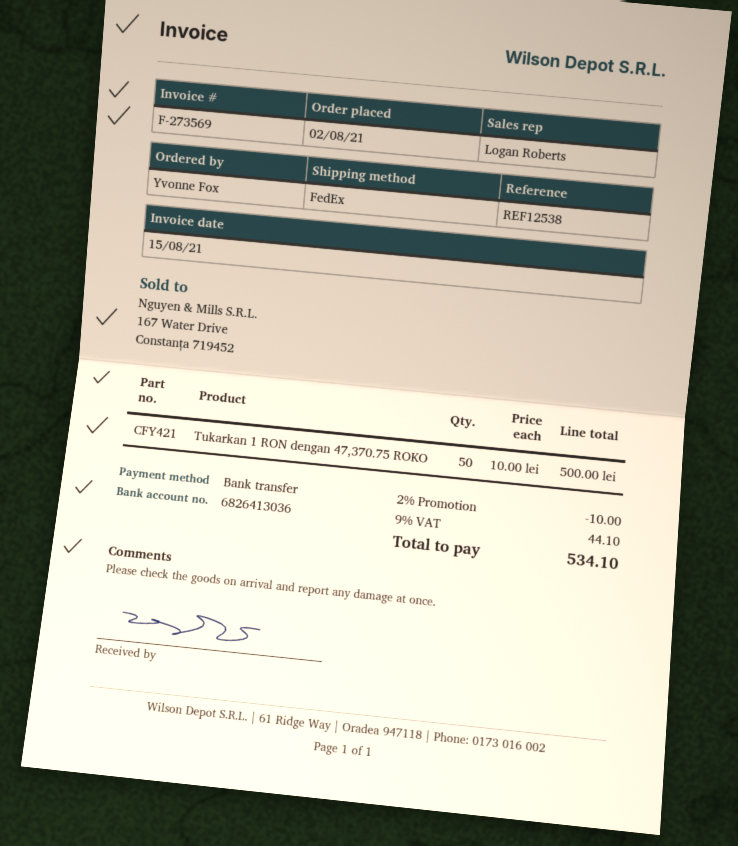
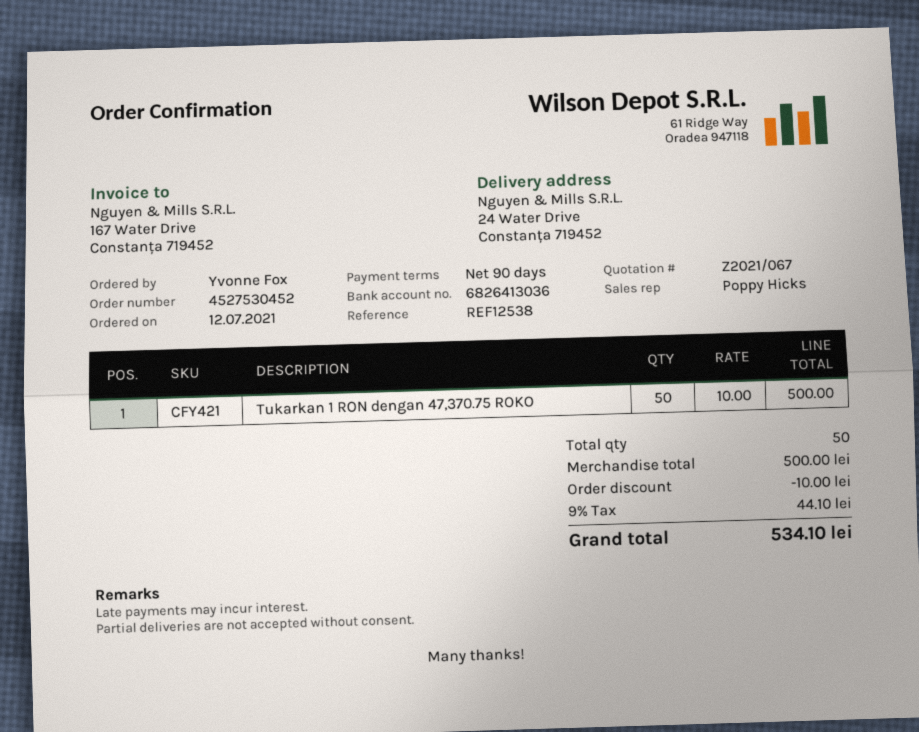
order date: 2021-08-02 -> 2021-07-12
sales rep: Logan Roberts -> Poppy Hicks

